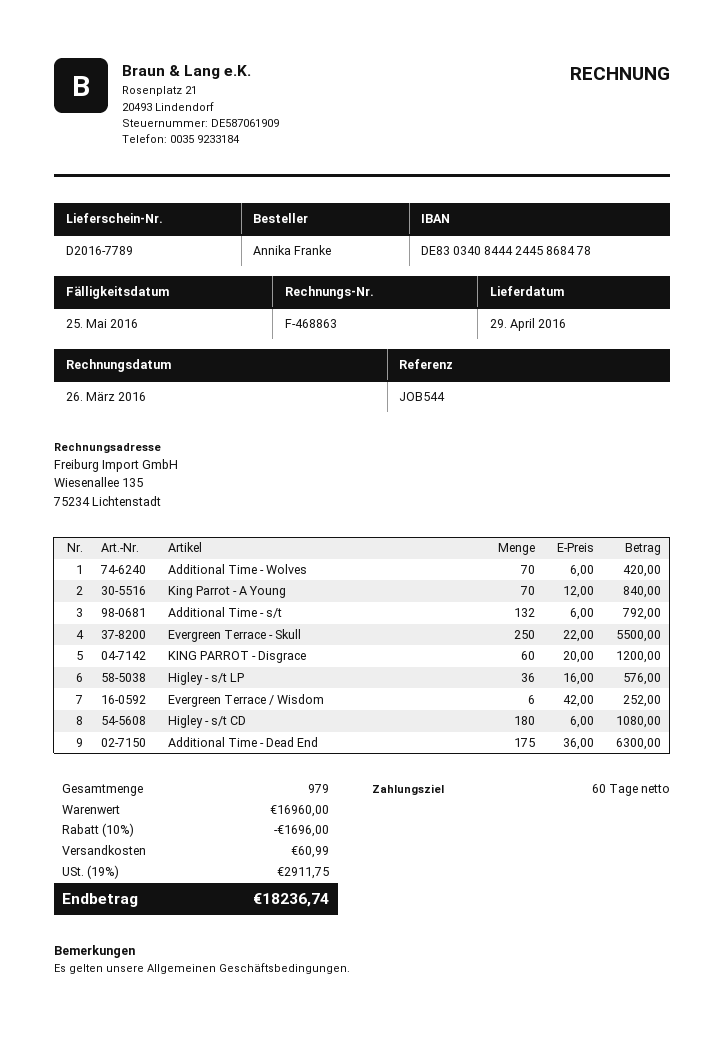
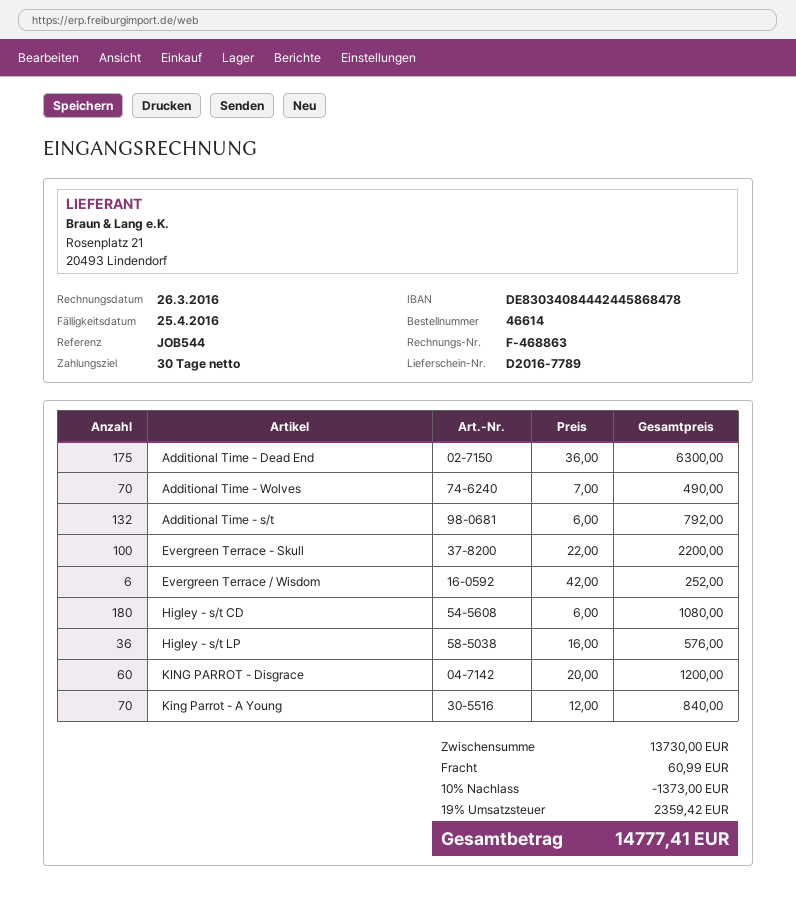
payment terms: 60 days -> 30 days
due date: 2016-05-25 -> 2016-04-25
Additional Time - Wolves: 70 x 6.00 = 420.00 -> 70 x 7.00 = 490.00
Evergreen Terrace - Skull: 250 x 22.00 = 5500.00 -> 100 x 22.00 = 2200.00
subtotal: 16960.00 -> 13730.00
discount: 10% = 1696.00 -> 10% = 1373.00
tax: 19% = 2911.75 -> 19% = 2359.42
total: 18236.74 -> 14777.41

